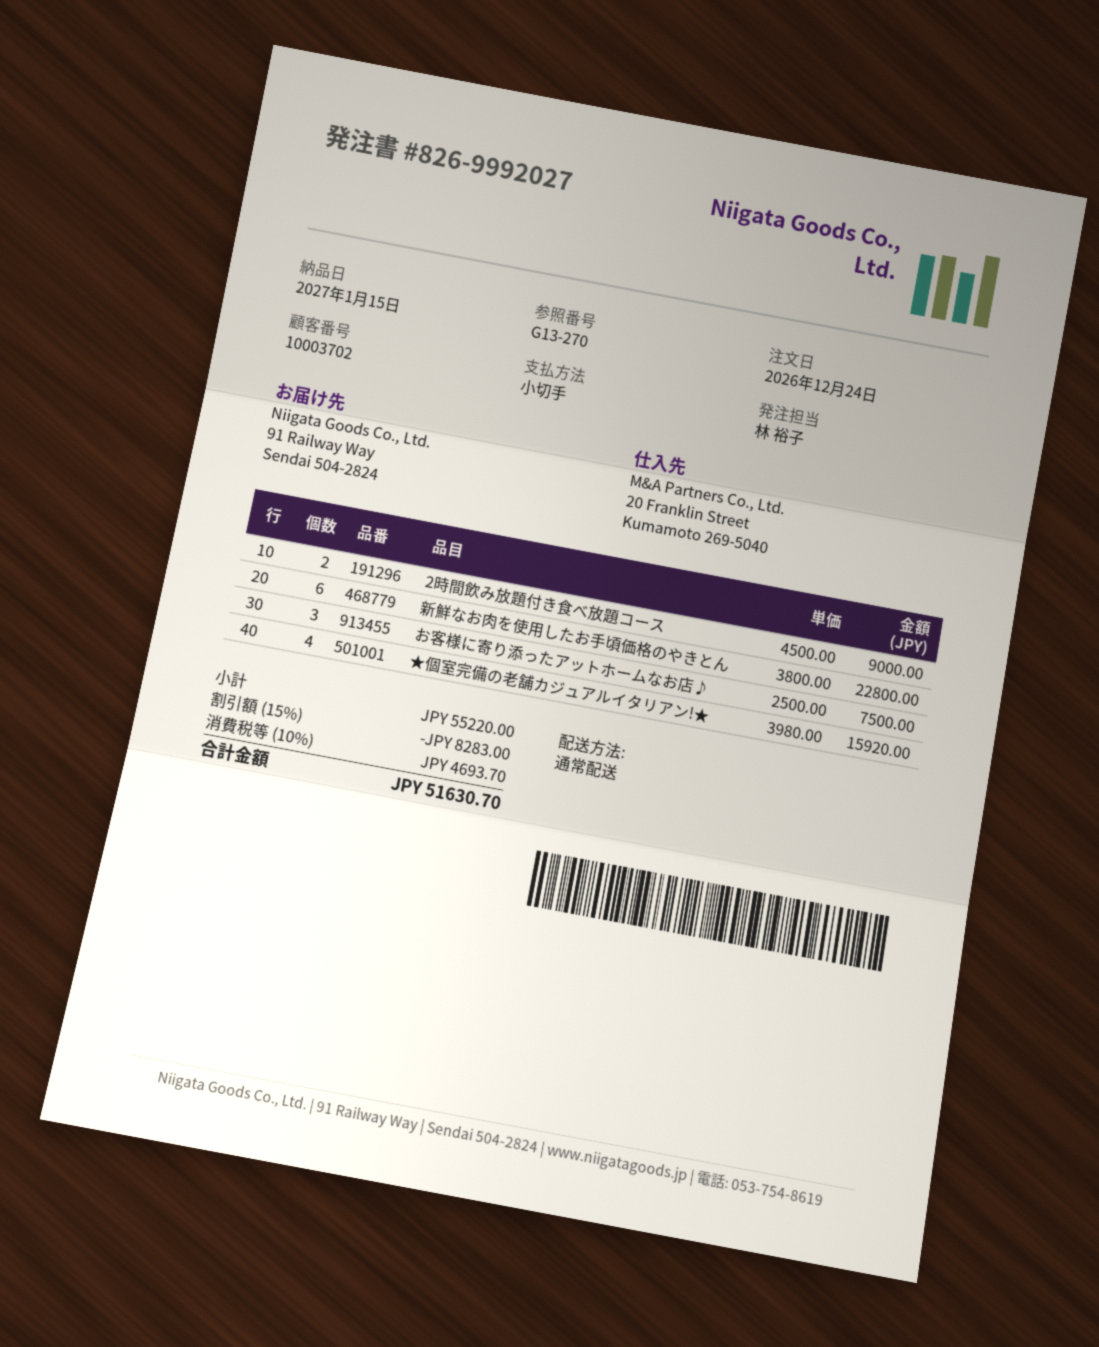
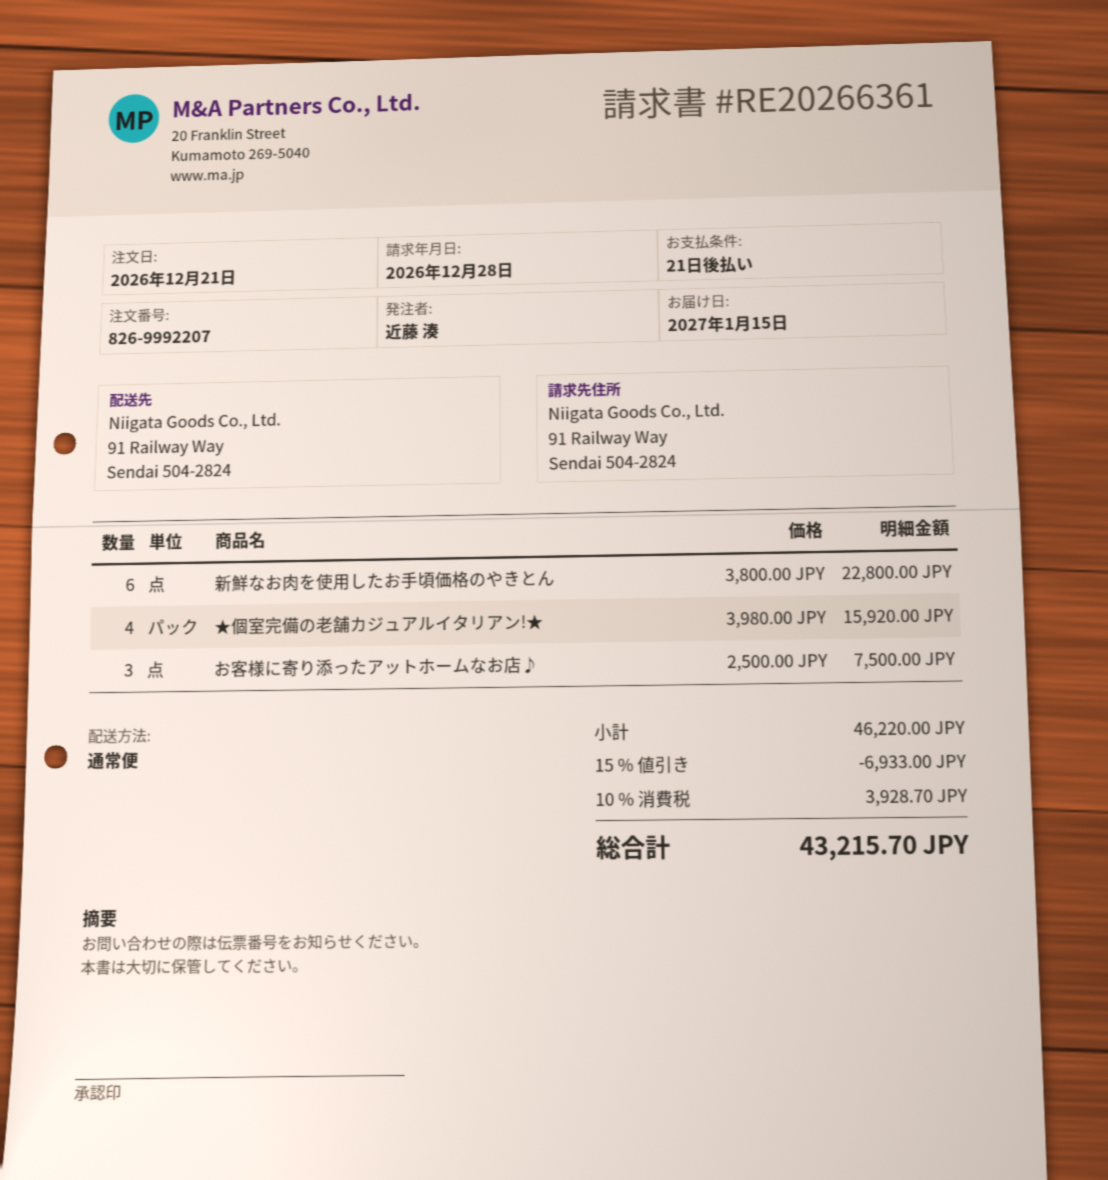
order number: 826-9992027 -> 826-9992207
order date: 2026-12-24 -> 2026-12-21
ordered by: 林 裕子 -> 近藤 湊
2時間飲み放題付き食べ放題コース: 2 x 4500.00 = 9000.00 -> none
subtotal: 55220.00 -> 46220.00
discount: 15% = 8283.00 -> 15% = 6933.00
tax: 10% = 4693.70 -> 10% = 3928.70
total: 51630.70 -> 43215.70

